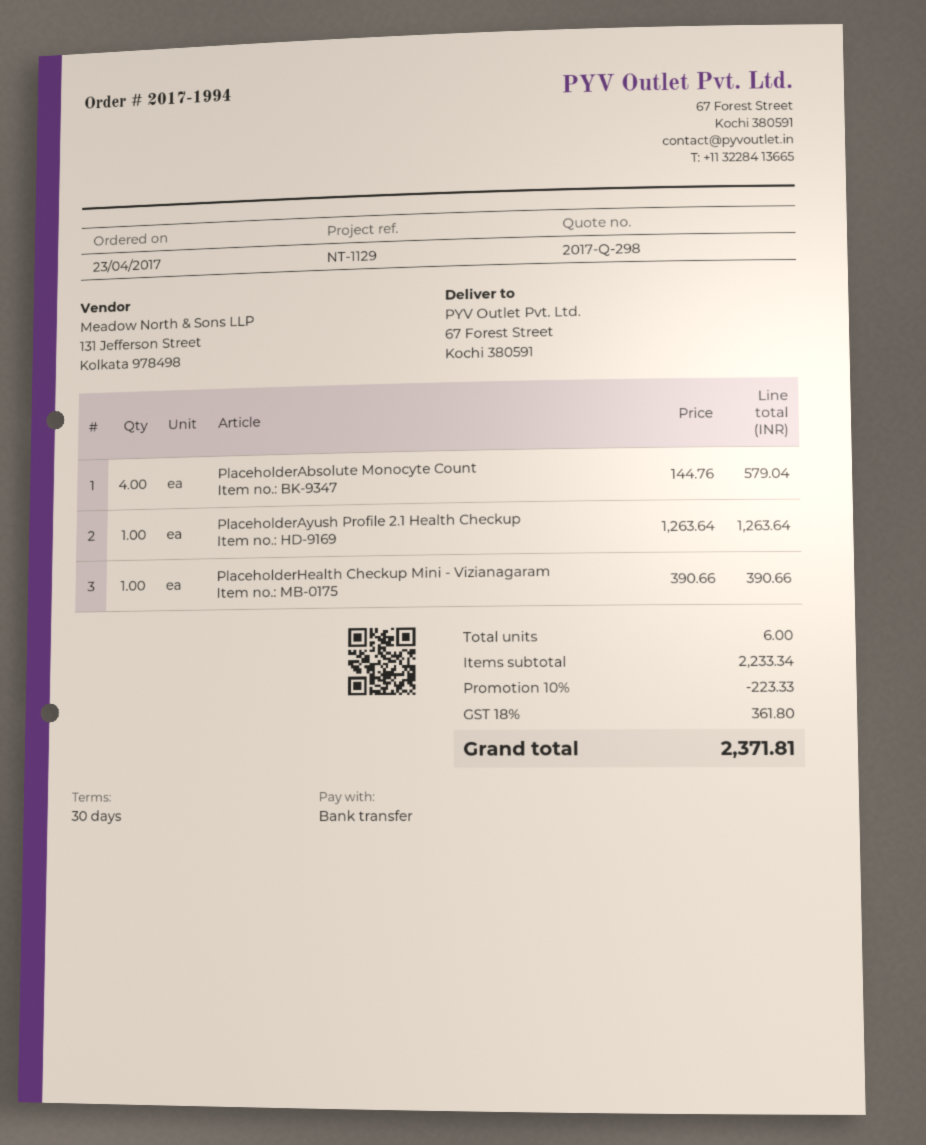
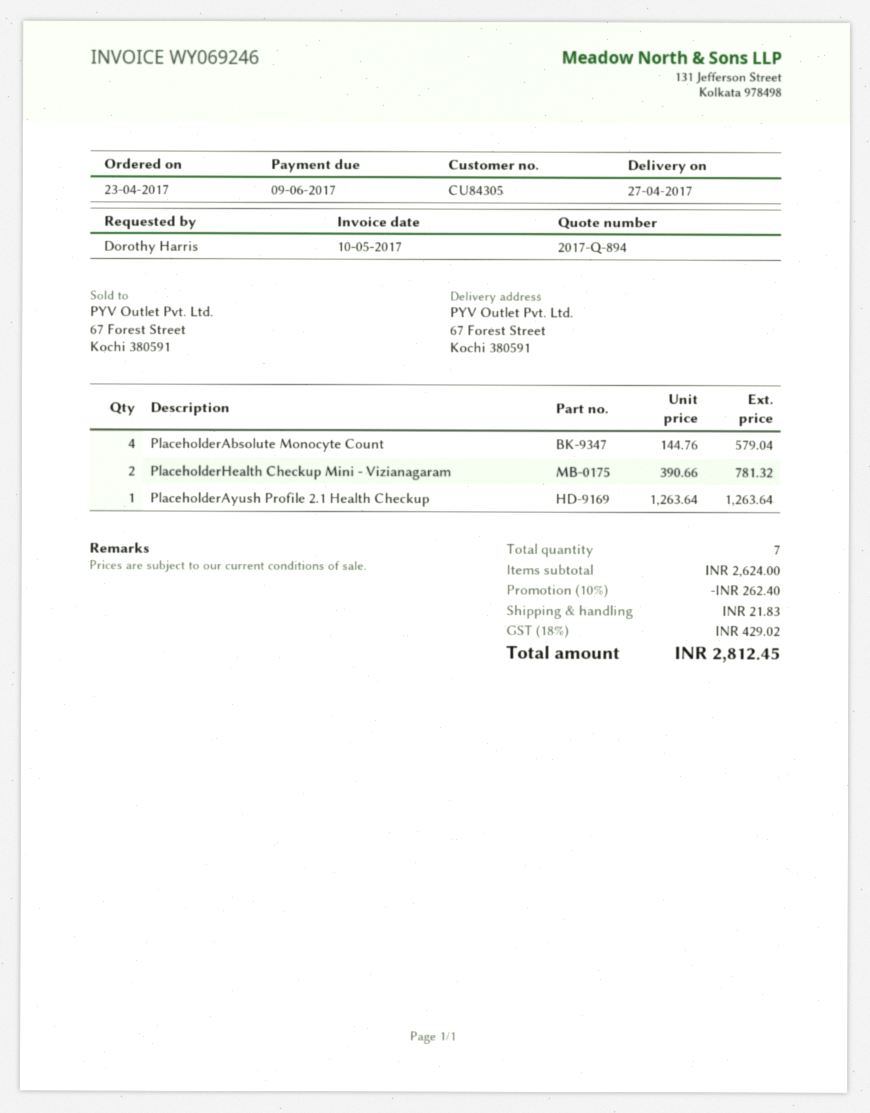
quote number: 2017-Q-298 -> 2017-Q-894
PlaceholderHealth Checkup Mini - Vizianagaram: 1 x 390.66 = 390.66 -> 2 x 390.66 = 781.32
total quantity: 6 -> 7
subtotal: 2233.34 -> 2624.00
discount: 10% = 223.33 -> 10% = 262.40
shipping: none -> 21.83
tax: 18% = 361.80 -> 18% = 429.02
total: 2371.81 -> 2812.45

